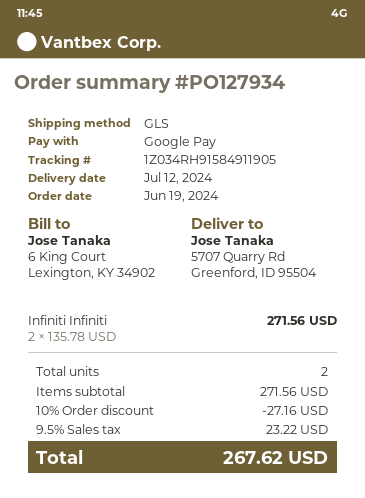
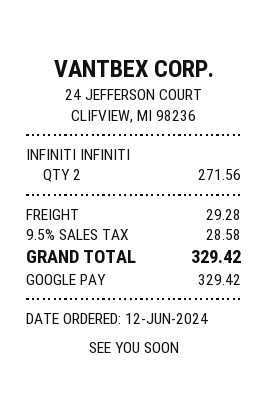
order date: 2024-06-19 -> 2024-06-12
discount: 10% = 27.16 -> none
shipping: none -> 29.28
tax: 9.5% = 23.22 -> 9.5% = 28.58
total: 267.62 -> 329.42

